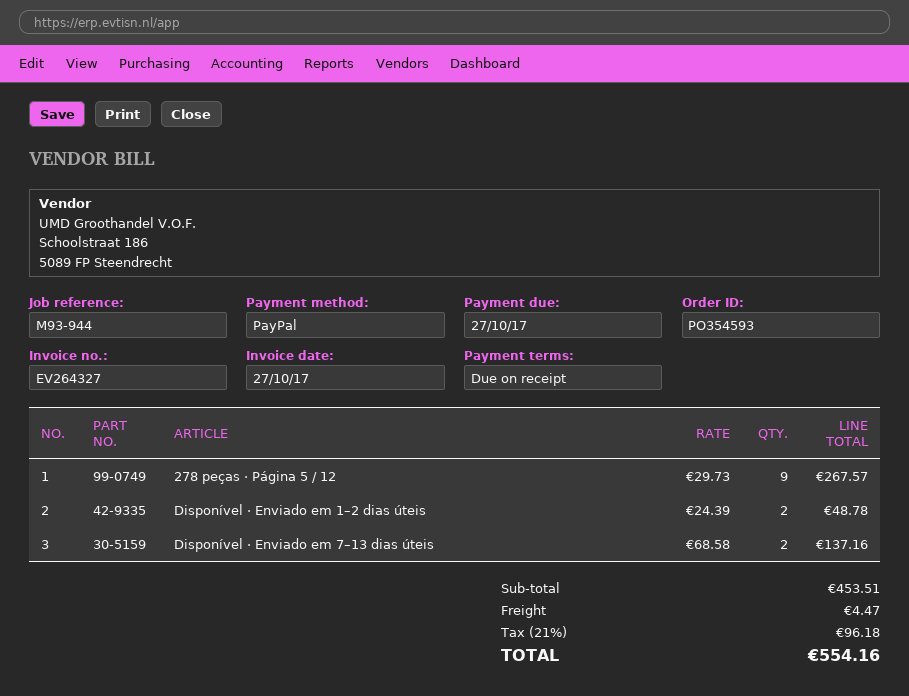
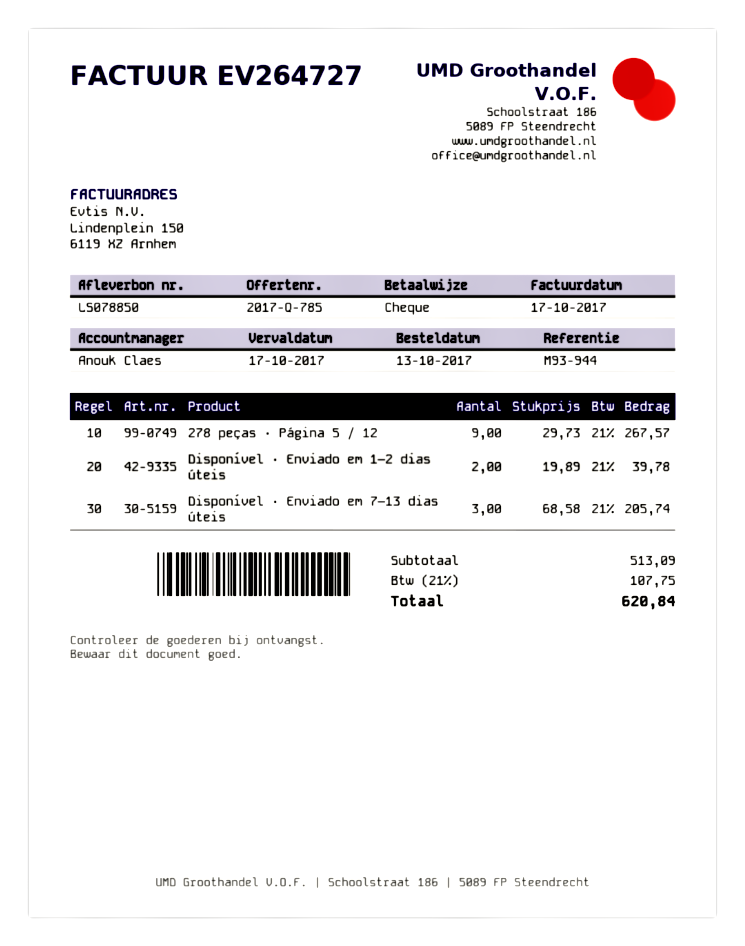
invoice number: EV264327 -> EV264727
invoice date: 2017-10-27 -> 2017-10-17
due date: 2017-10-27 -> 2017-10-17
payment method: PayPal -> cheque
Disponível · Enviado em 1–2 dias úteis: 2 x 24.39 = 48.78 -> 2 x 19.89 = 39.78
Disponível · Enviado em 7–13 dias úteis: 2 x 68.58 = 137.16 -> 3 x 68.58 = 205.74
subtotal: 453.51 -> 513.09
shipping: 4.47 -> none
tax: 21% = 96.18 -> 21% = 107.75
total: 554.16 -> 620.84

